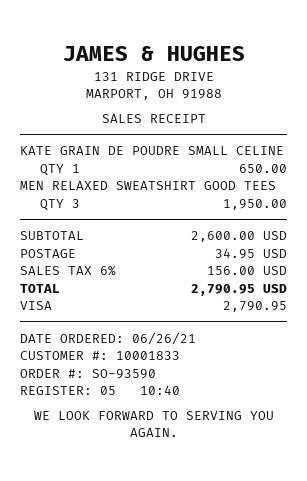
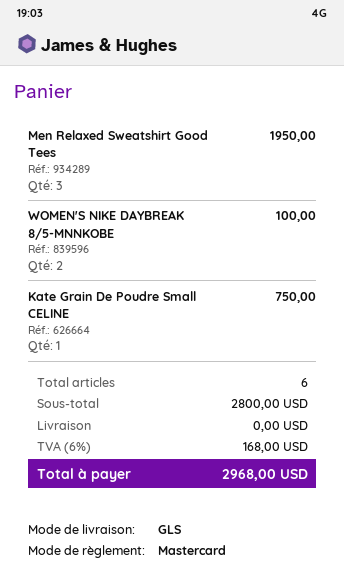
payment method: Visa -> Mastercard
KATE GRAIN DE POUDRE SMALL CELINE: 1 for 650.00 -> 1 for 750.00
WOMEN'S NIKE DAYBREAK 8/5-MNNKOBE: none -> 2 for 100.00
subtotal: 2600.00 -> 2800.00
shipping: 34.95 -> 0.00
tax: 6% = 156.00 -> 6% = 168.00
total: 2790.95 -> 2968.00

